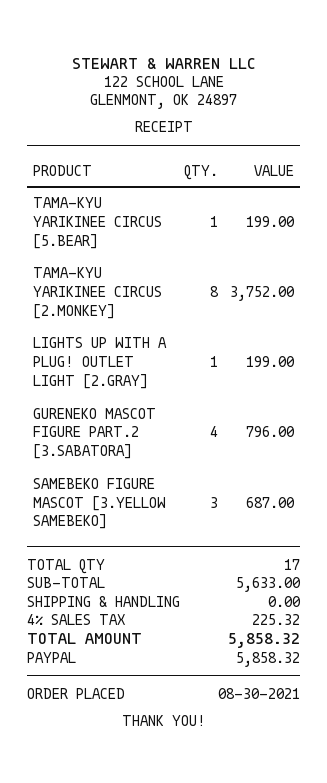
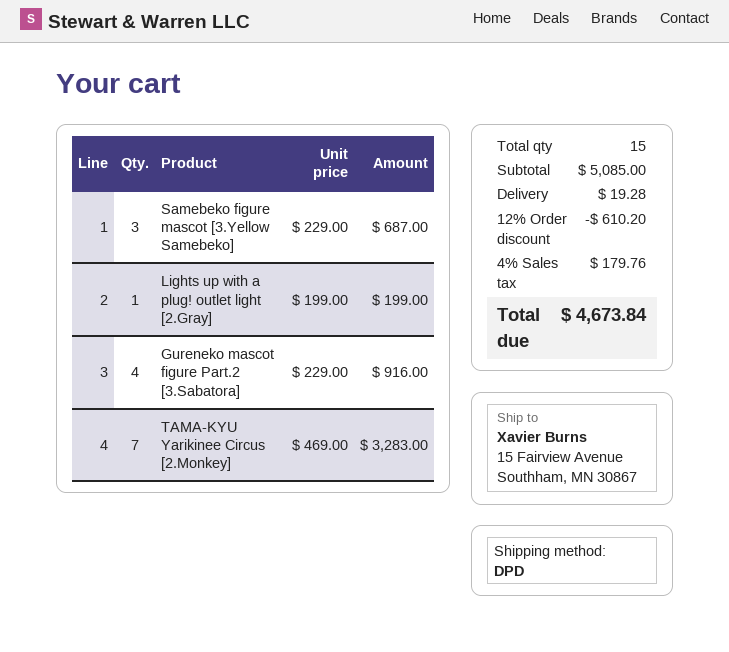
TAMA-KYU YARIKINEE CIRCUS [5.BEAR]: 1 for 199.00 -> none
TAMA-KYU YARIKINEE CIRCUS [2.MONKEY]: 8 for 3752.00 -> 7 for 3283.00
GURENEKO MASCOT FIGURE PART.2 [3.SABATORA]: 4 for 796.00 -> 4 for 916.00
total quantity: 17 -> 15
subtotal: 5633.00 -> 5085.00
discount: none -> 12% = 610.20
shipping: 0.00 -> 19.28
tax: 4% = 225.32 -> 4% = 179.76
total: 5858.32 -> 4673.84

